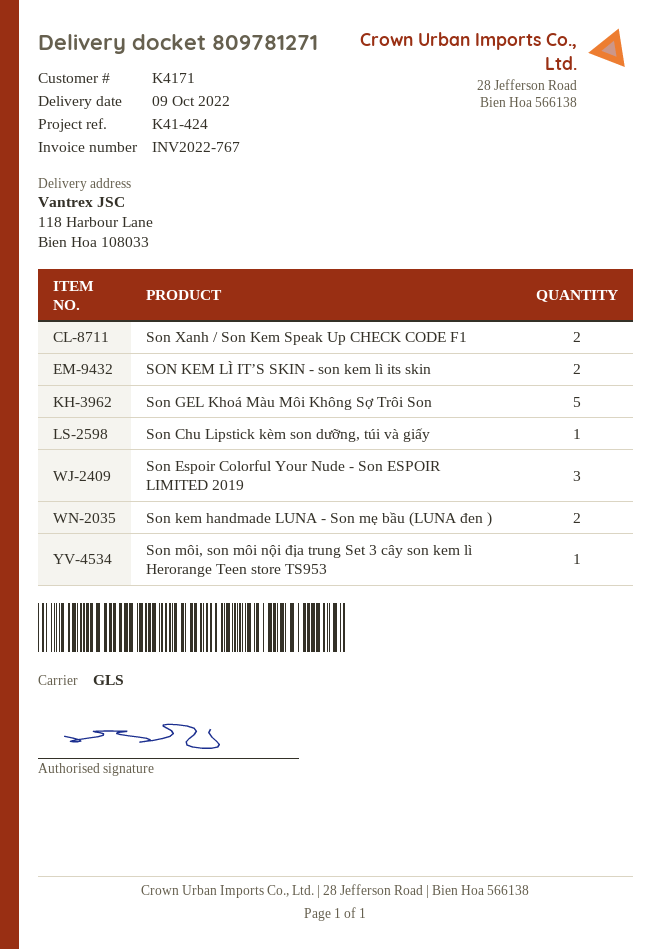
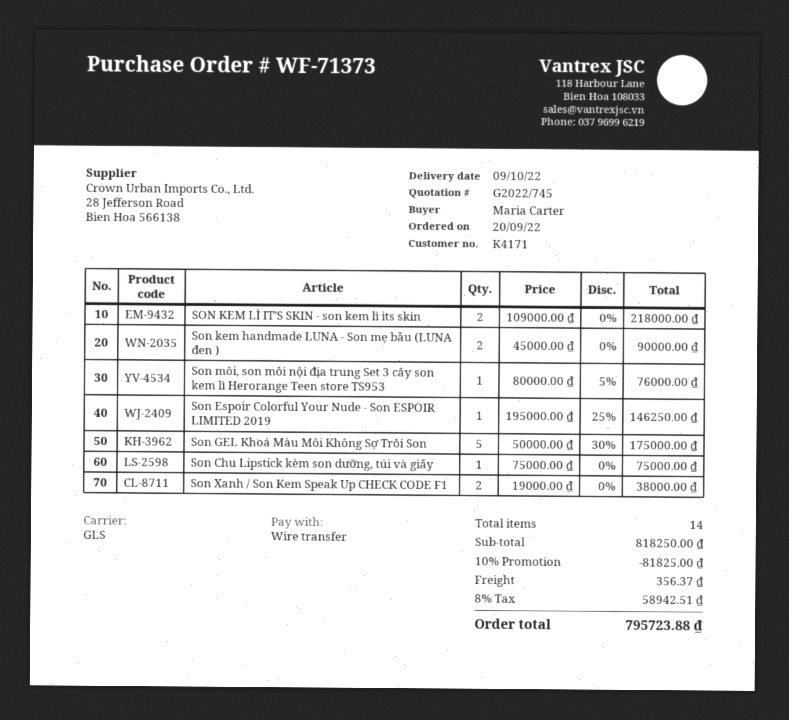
Son Espoir Colorful Your Nude - Son ESPOIR LIMITED 2019: 3 -> 1

